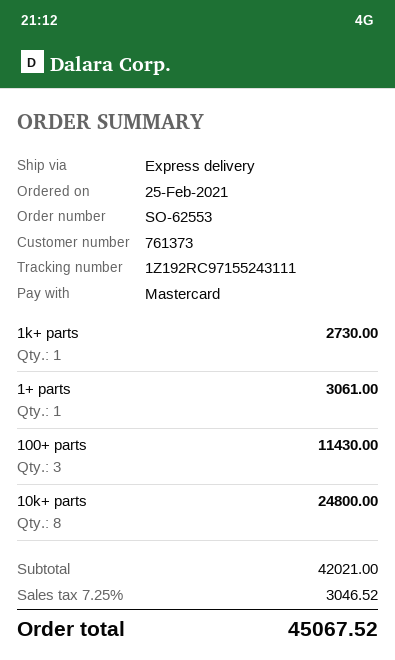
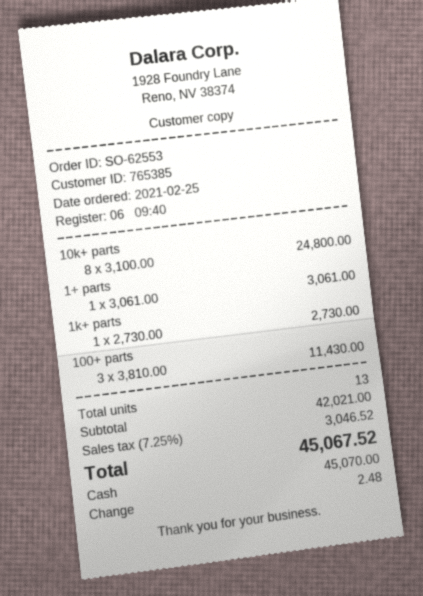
customer number: 761373 -> 765385
payment method: Mastercard -> cash

